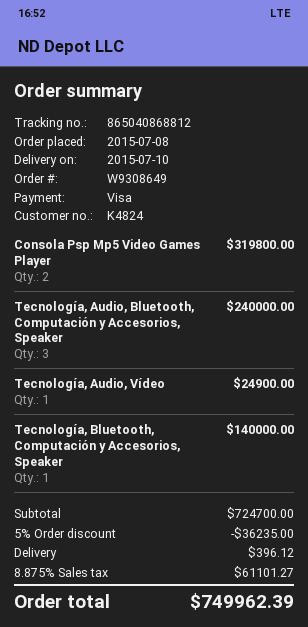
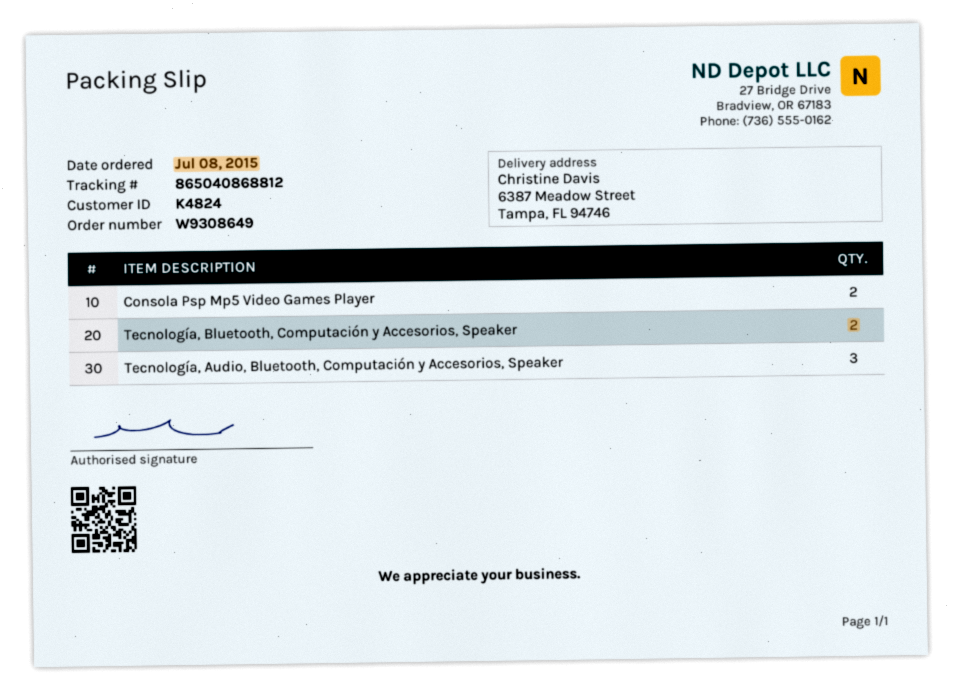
Tecnología, Audio, Vídeo: 1 -> none
Tecnología, Bluetooth, Computación y Accesorios, Speaker: 1 -> 2

